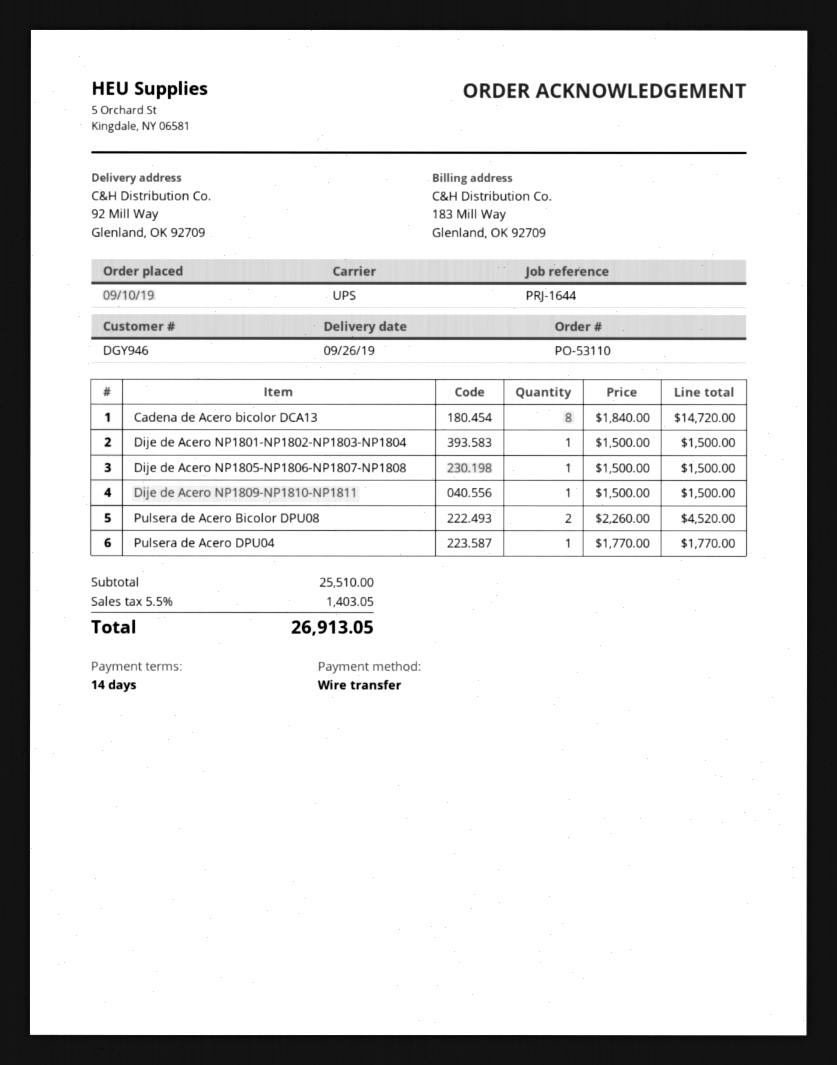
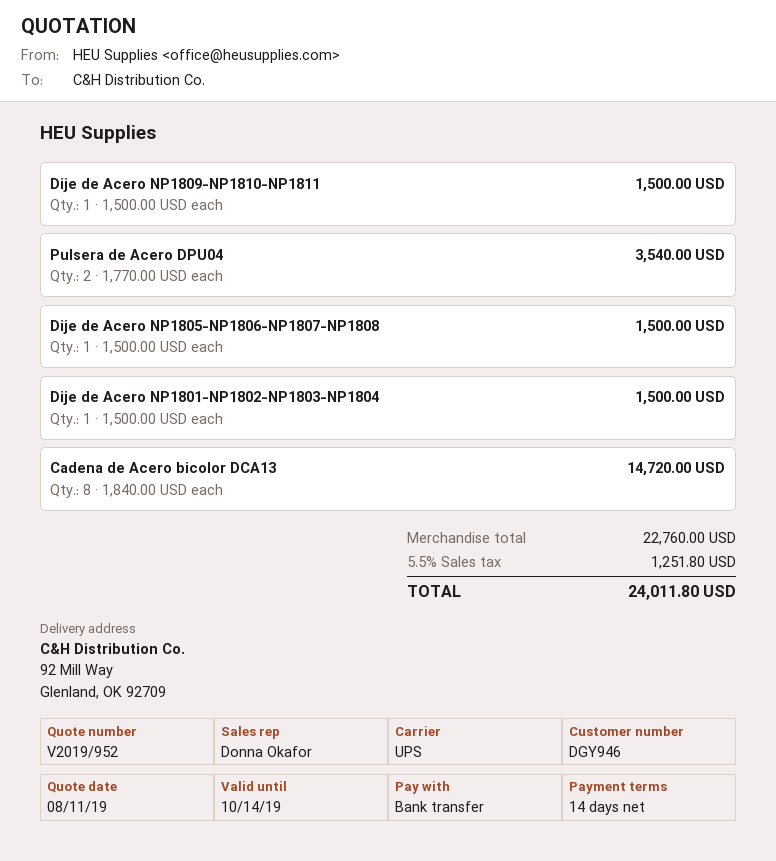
Pulsera de Acero Bicolor DPU08: 2 x 2260.00 = 4520.00 -> none
Pulsera de Acero DPU04: 1 x 1770.00 = 1770.00 -> 2 x 1770.00 = 3540.00
subtotal: 25510.00 -> 22760.00
tax: 5.5% = 1403.05 -> 5.5% = 1251.80
total: 26913.05 -> 24011.80

